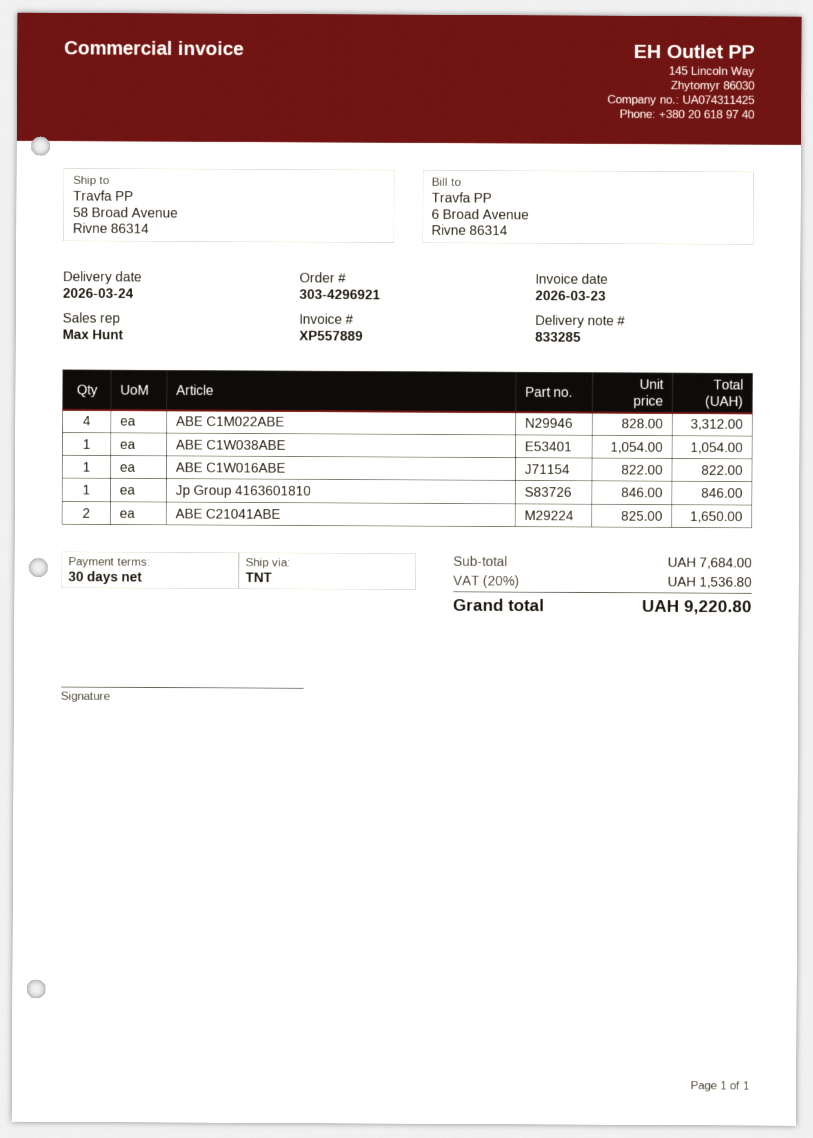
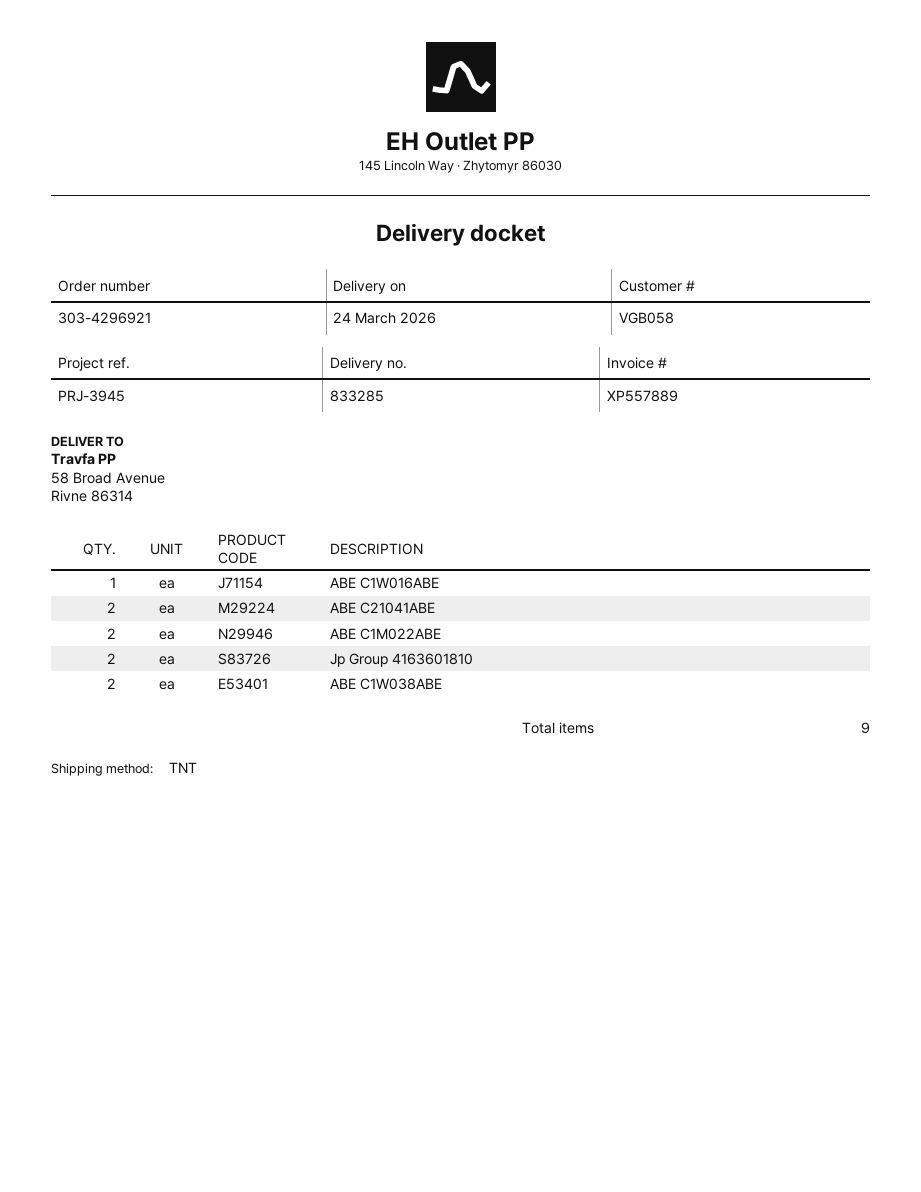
ABE C1M022ABE: 4 -> 2
ABE C1W038ABE: 1 -> 2
Jp Group 4163601810: 1 -> 2

